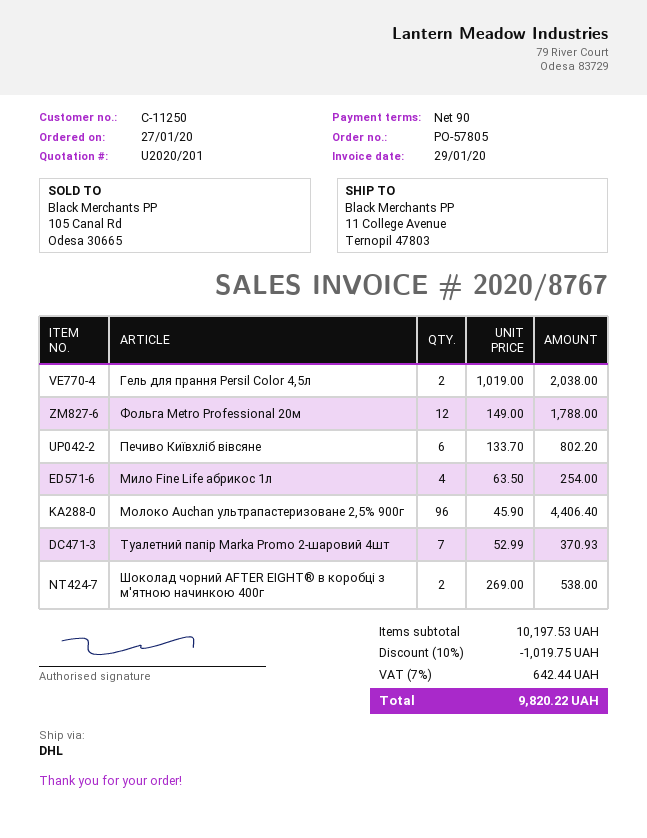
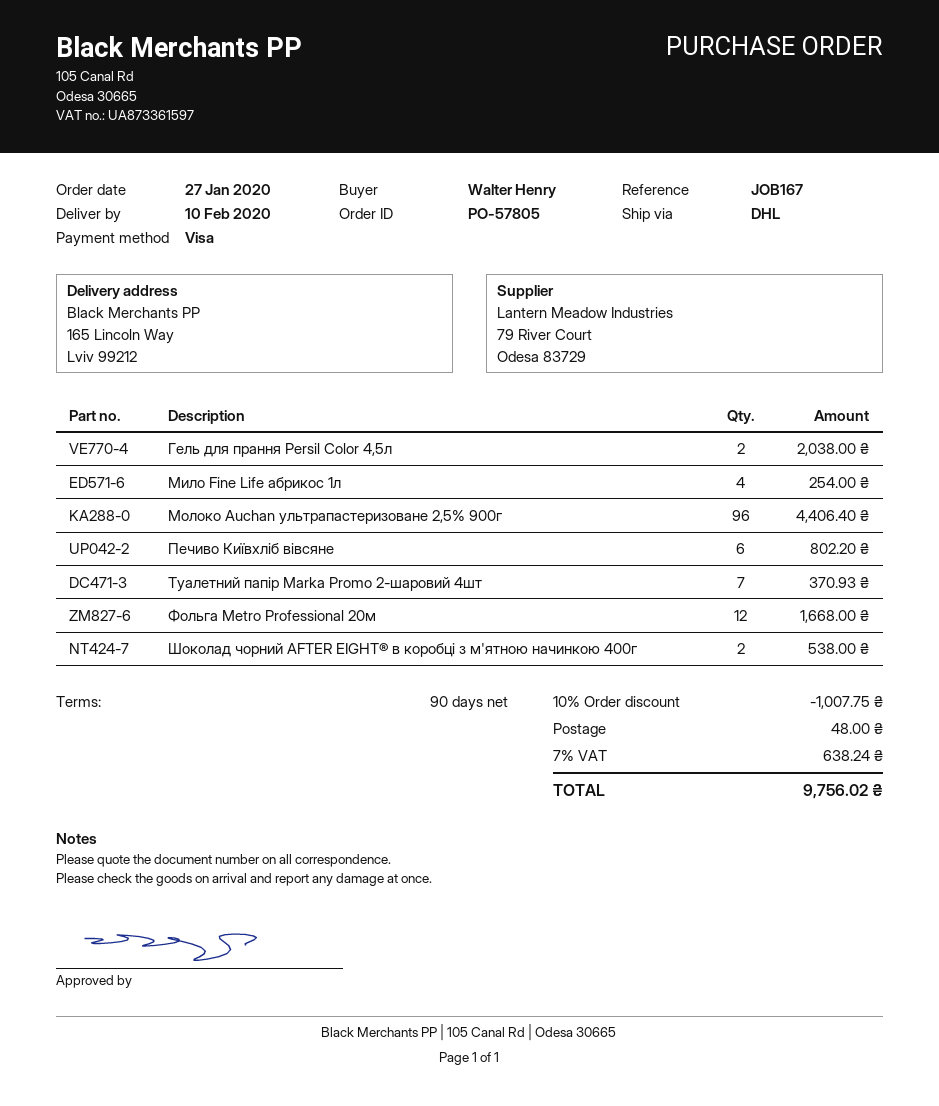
ship to: 11 College Avenue, Ternopil 47803 -> 165 Lincoln Way, Lviv 99212
Фольга Metro Professional 20м: 12 for 1788.00 -> 12 for 1668.00
discount: 10% = 1019.75 -> 10% = 1007.75
shipping: none -> 48.00
tax: 7% = 642.44 -> 7% = 638.24
total: 9820.22 -> 9756.02

